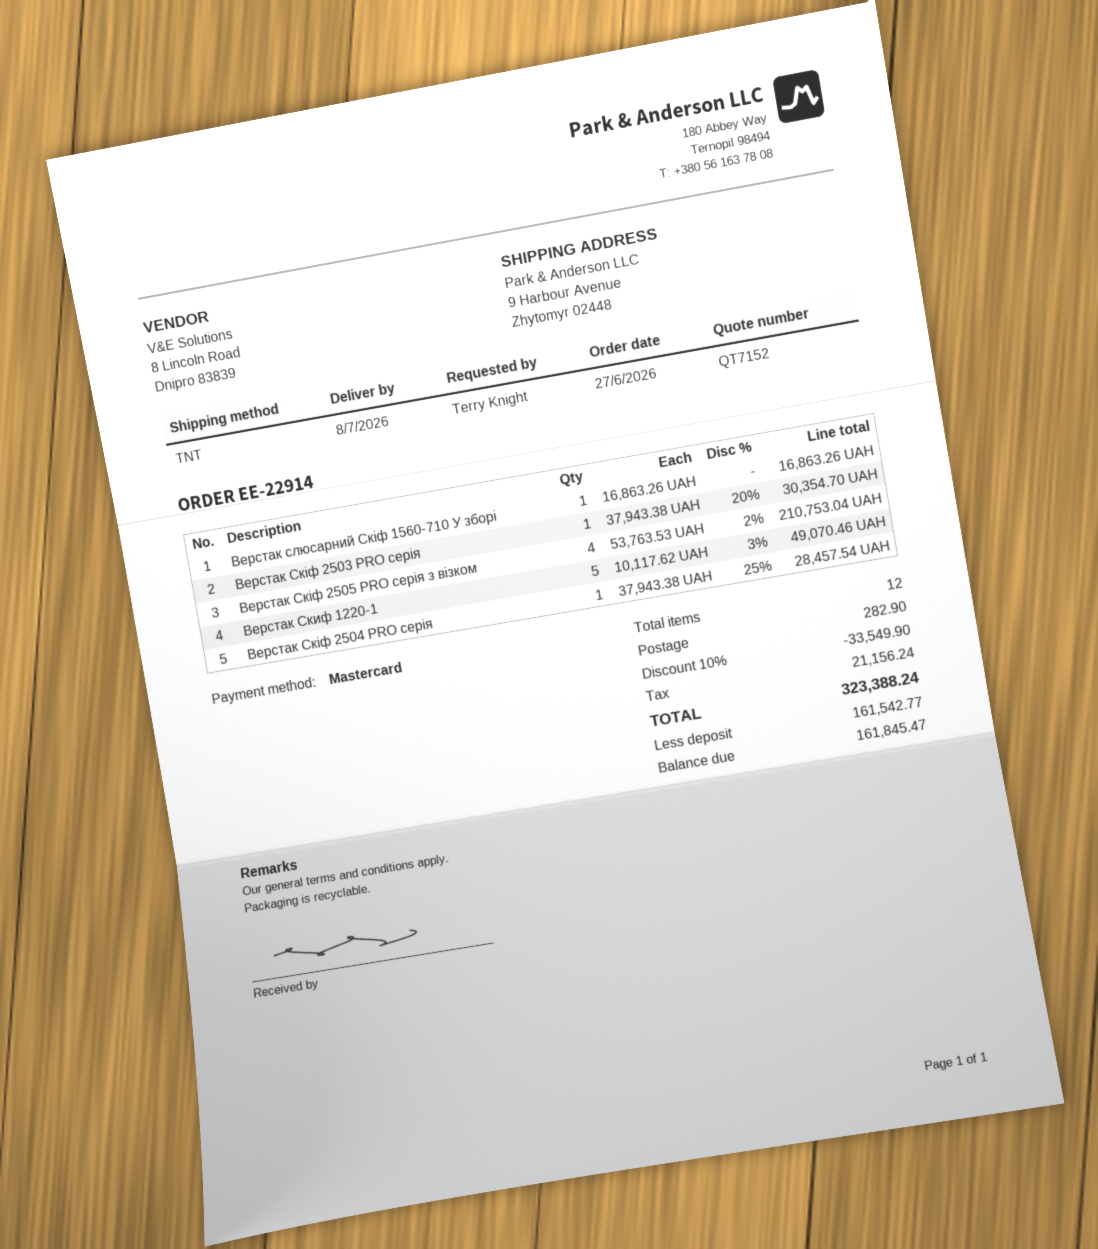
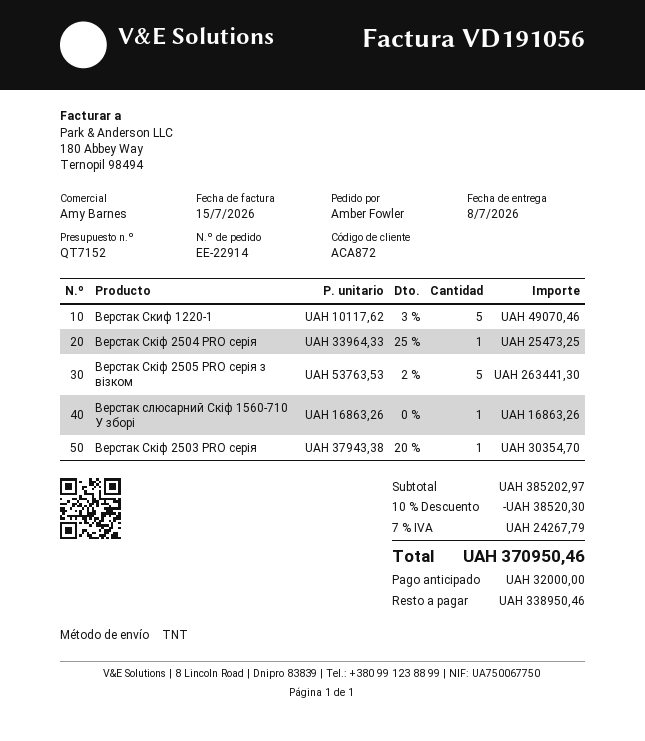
ordered by: Terry Knight -> Amber Fowler
Верстак Скіф 2505 PRO серія з візком: 4 x 53763.53 - 2% = 210753.04 -> 5 x 53763.53 - 2% = 263441.30
Верстак Скіф 2504 PRO серія: 1 x 37943.38 - 25% = 28457.54 -> 1 x 33964.33 - 25% = 25473.25
discount: 10% = 33549.90 -> 10% = 38520.30
shipping: 282.90 -> none
tax: 21156.24 -> 24267.79
total: 323388.24 -> 370950.46
deposit: 161542.77 -> 32000.00
balance: 161845.47 -> 338950.46

